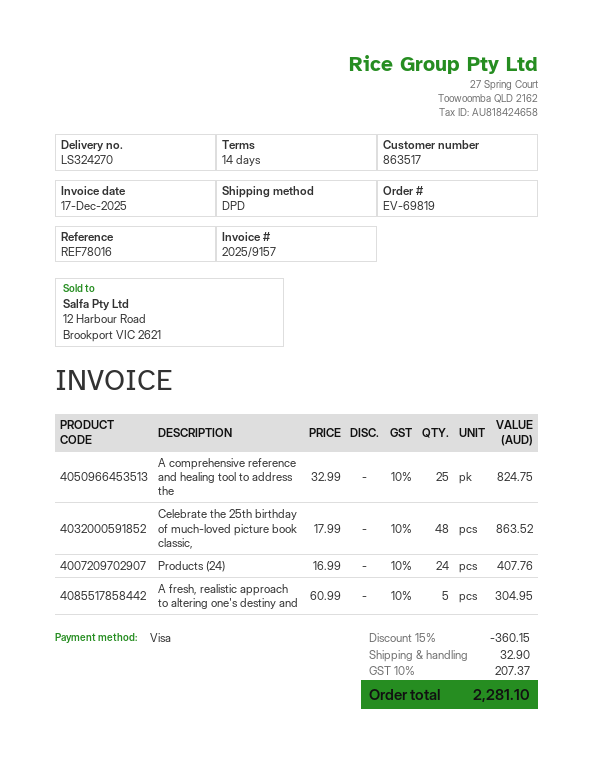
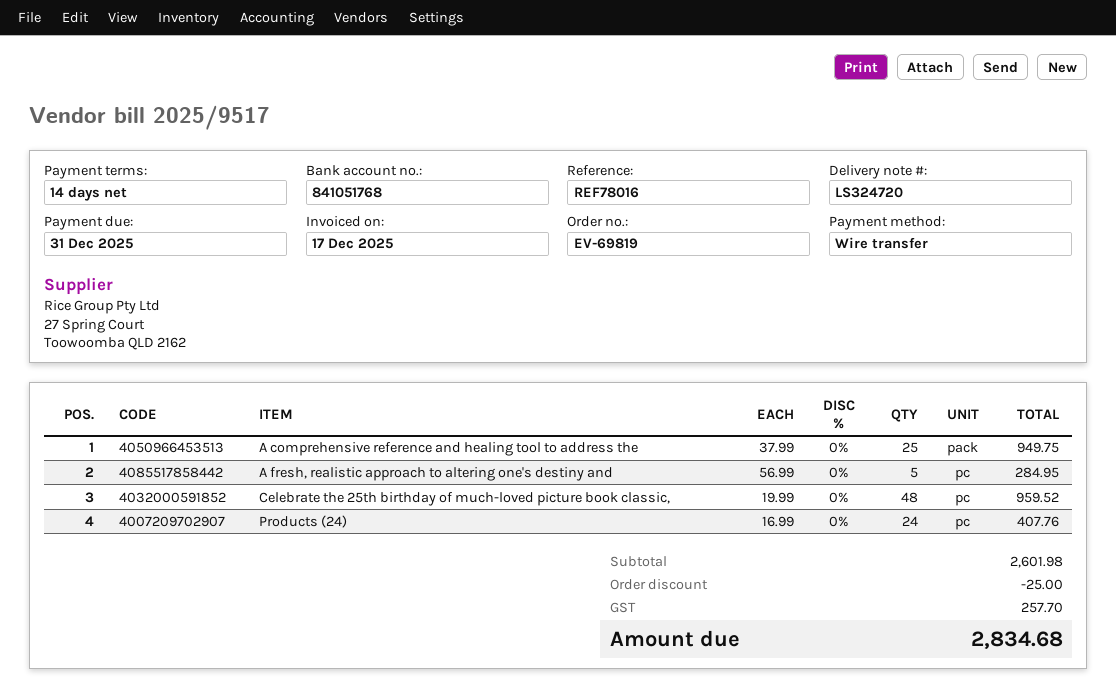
delivery note number: LS324270 -> LS324720
invoice number: 2025/9157 -> 2025/9517
payment method: Visa -> bank transfer
A comprehensive reference and healing tool to address the: 25 x 32.99 = 824.75 -> 25 x 37.99 = 949.75
Celebrate the 25th birthday of much-loved picture book classic,: 48 x 17.99 = 863.52 -> 48 x 19.99 = 959.52
A fresh, realistic approach to altering one's destiny and: 5 x 60.99 = 304.95 -> 5 x 56.99 = 284.95
discount: 360.15 -> 25.00
shipping: 32.90 -> none
tax: 207.37 -> 257.70
total: 2281.10 -> 2834.68

